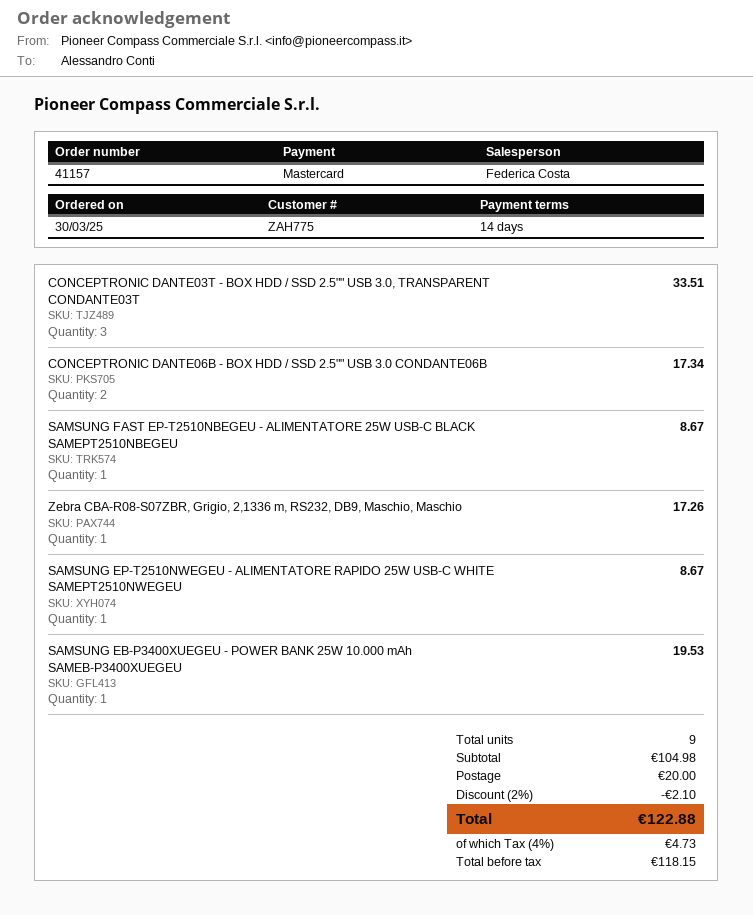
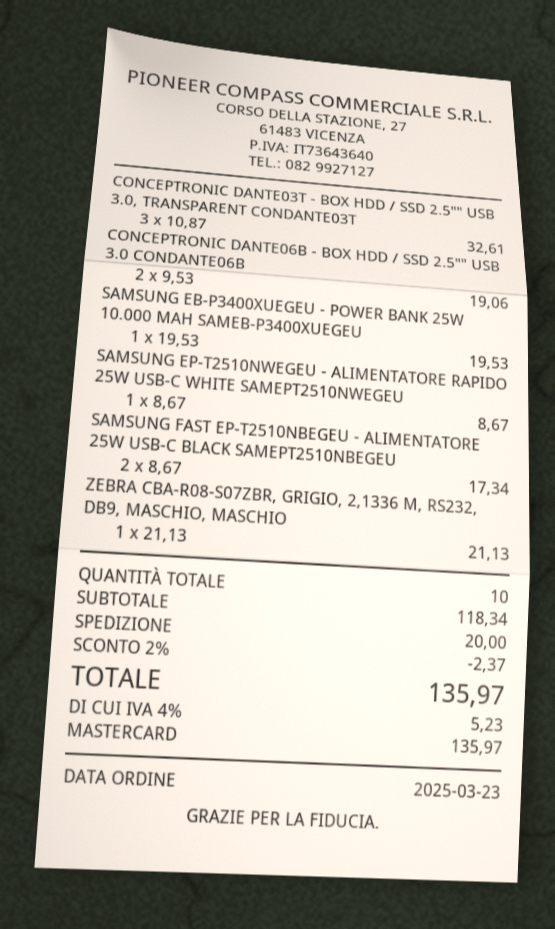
order date: 2025-03-30 -> 2025-03-23
CONCEPTRONIC DANTE03T - BOX HDD / SSD 2.5"" USB 3.0, TRANSPARENT CONDANTE03T: 3 for 33.51 -> 3 for 32.61
CONCEPTRONIC DANTE06B - BOX HDD / SSD 2.5"" USB 3.0 CONDANTE06B: 2 for 17.34 -> 2 for 19.06
SAMSUNG FAST EP-T2510NBEGEU - ALIMENTATORE 25W USB-C BLACK SAMEPT2510NBEGEU: 1 for 8.67 -> 2 for 17.34
Zebra CBA-R08-S07ZBR, Grigio, 2,1336 m, RS232, DB9, Maschio, Maschio: 1 for 17.26 -> 1 for 21.13
total quantity: 9 -> 10
subtotal: 104.98 -> 118.34
discount: 2% = 2.10 -> 2% = 2.37
tax: 4% = 4.73 -> 4% = 5.23
total: 122.88 -> 135.97

